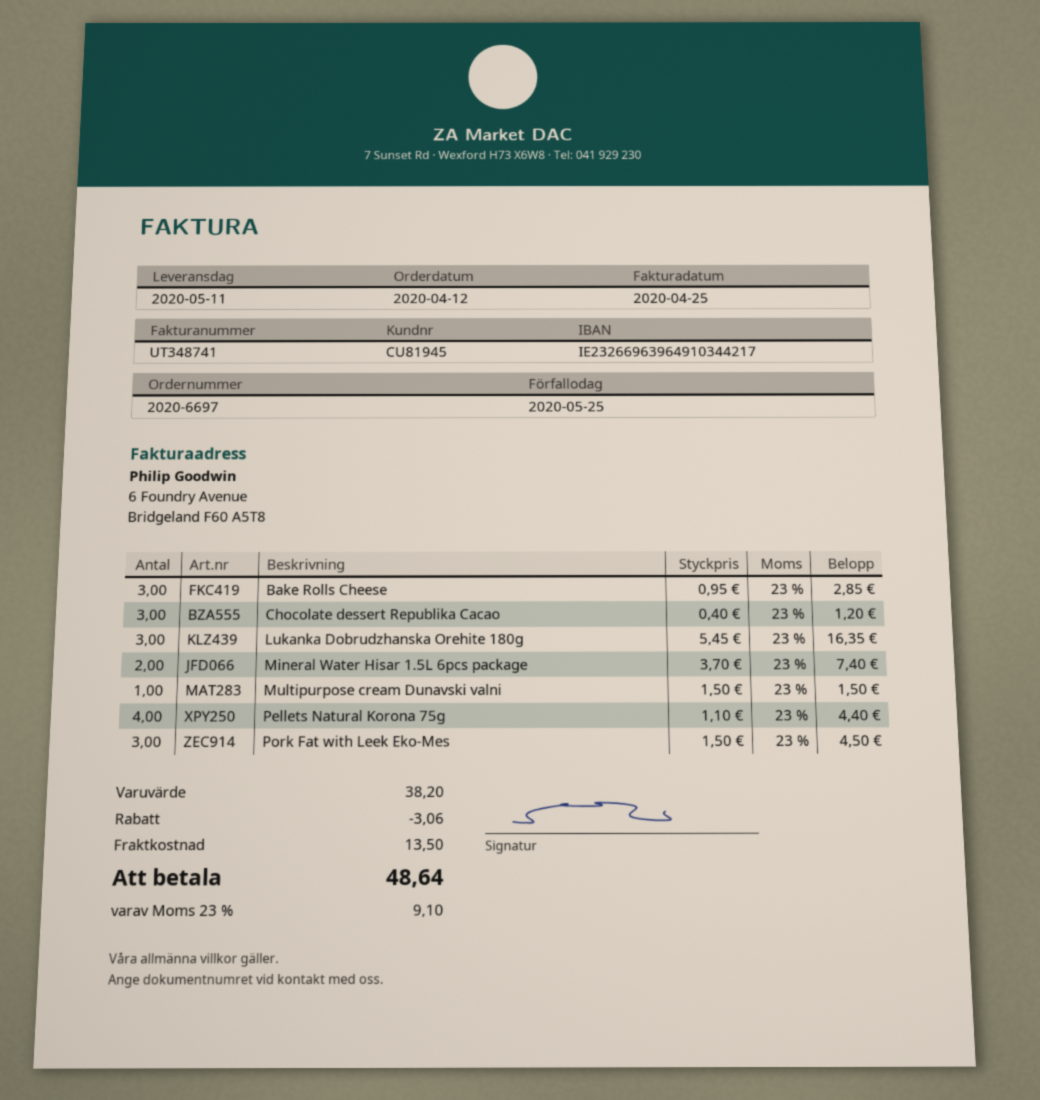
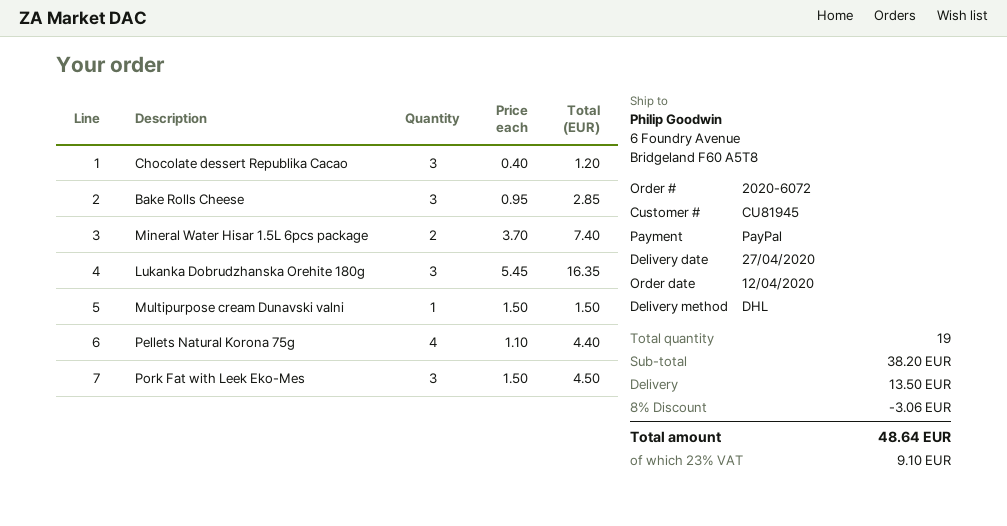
order number: 2020-6697 -> 2020-6072
delivery date: 2020-05-11 -> 2020-04-27

